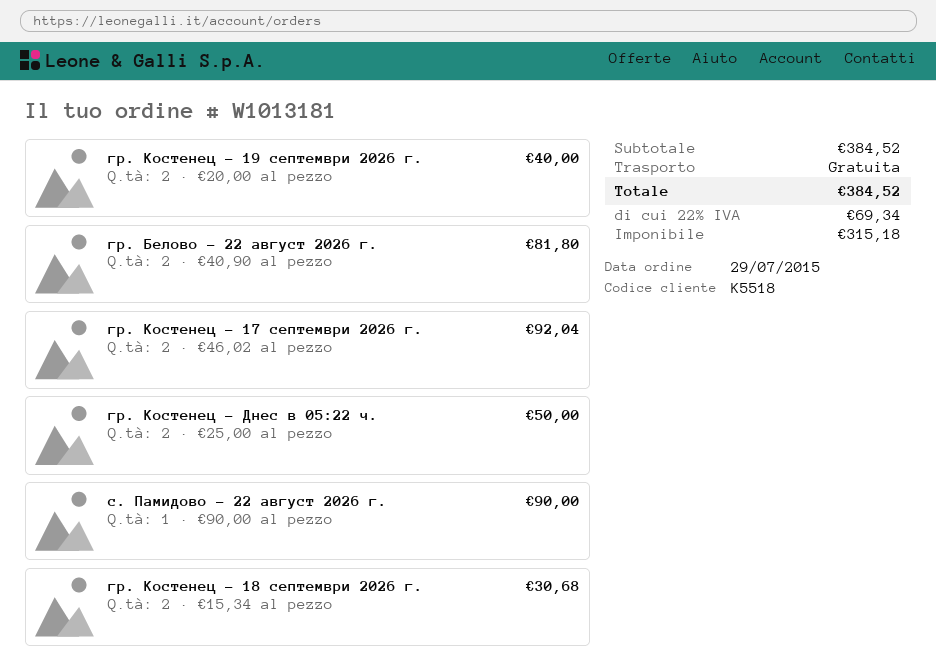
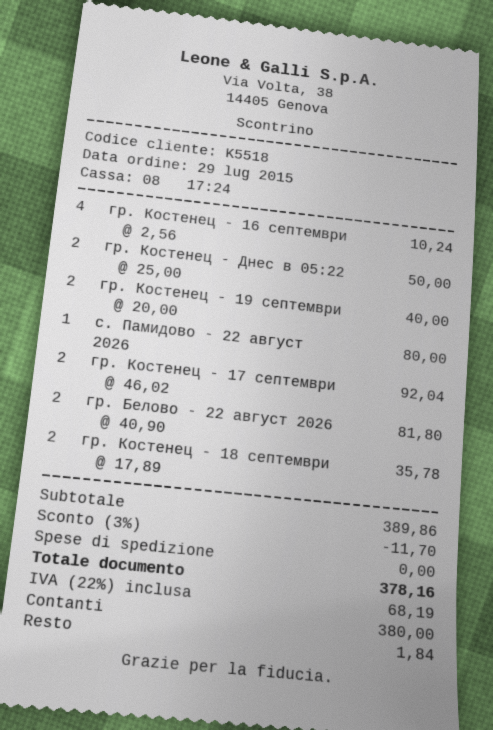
с. Памидово - 22 август 2026 г.: 1 x 90.00 = 90.00 -> 1 x 80.00 = 80.00
гр. Костенец - 18 септември 2026 г.: 2 x 15.34 = 30.68 -> 2 x 17.89 = 35.78
гр. Костенец - 16 септември: none -> 4 x 2.56 = 10.24
subtotal: 384.52 -> 389.86
discount: none -> 3% = 11.70
tax: 22% = 69.34 -> 22% = 68.19
total: 384.52 -> 378.16

